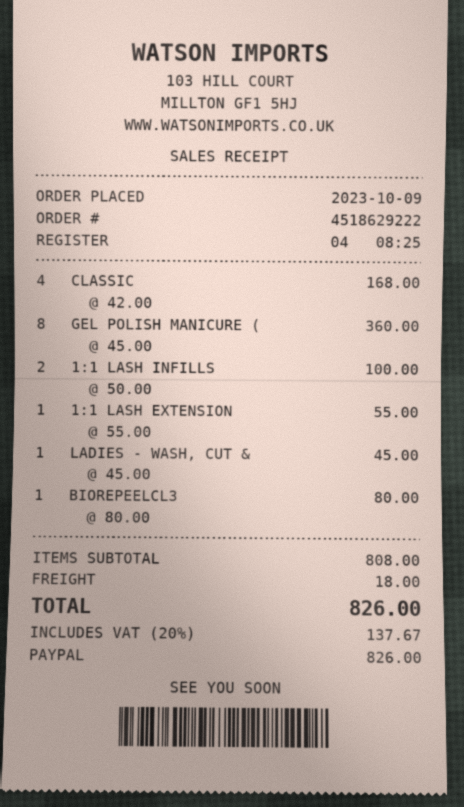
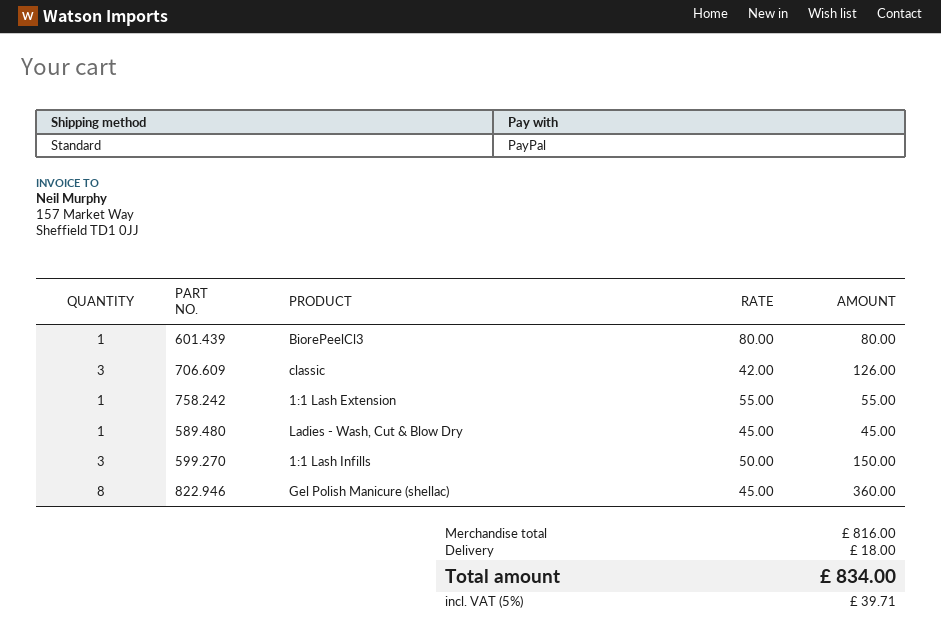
CLASSIC: 4 x 42.00 = 168.00 -> 3 x 42.00 = 126.00
1:1 LASH INFILLS: 2 x 50.00 = 100.00 -> 3 x 50.00 = 150.00
subtotal: 808.00 -> 816.00
tax: 20% = 137.67 -> 5% = 39.71
total: 826.00 -> 834.00

